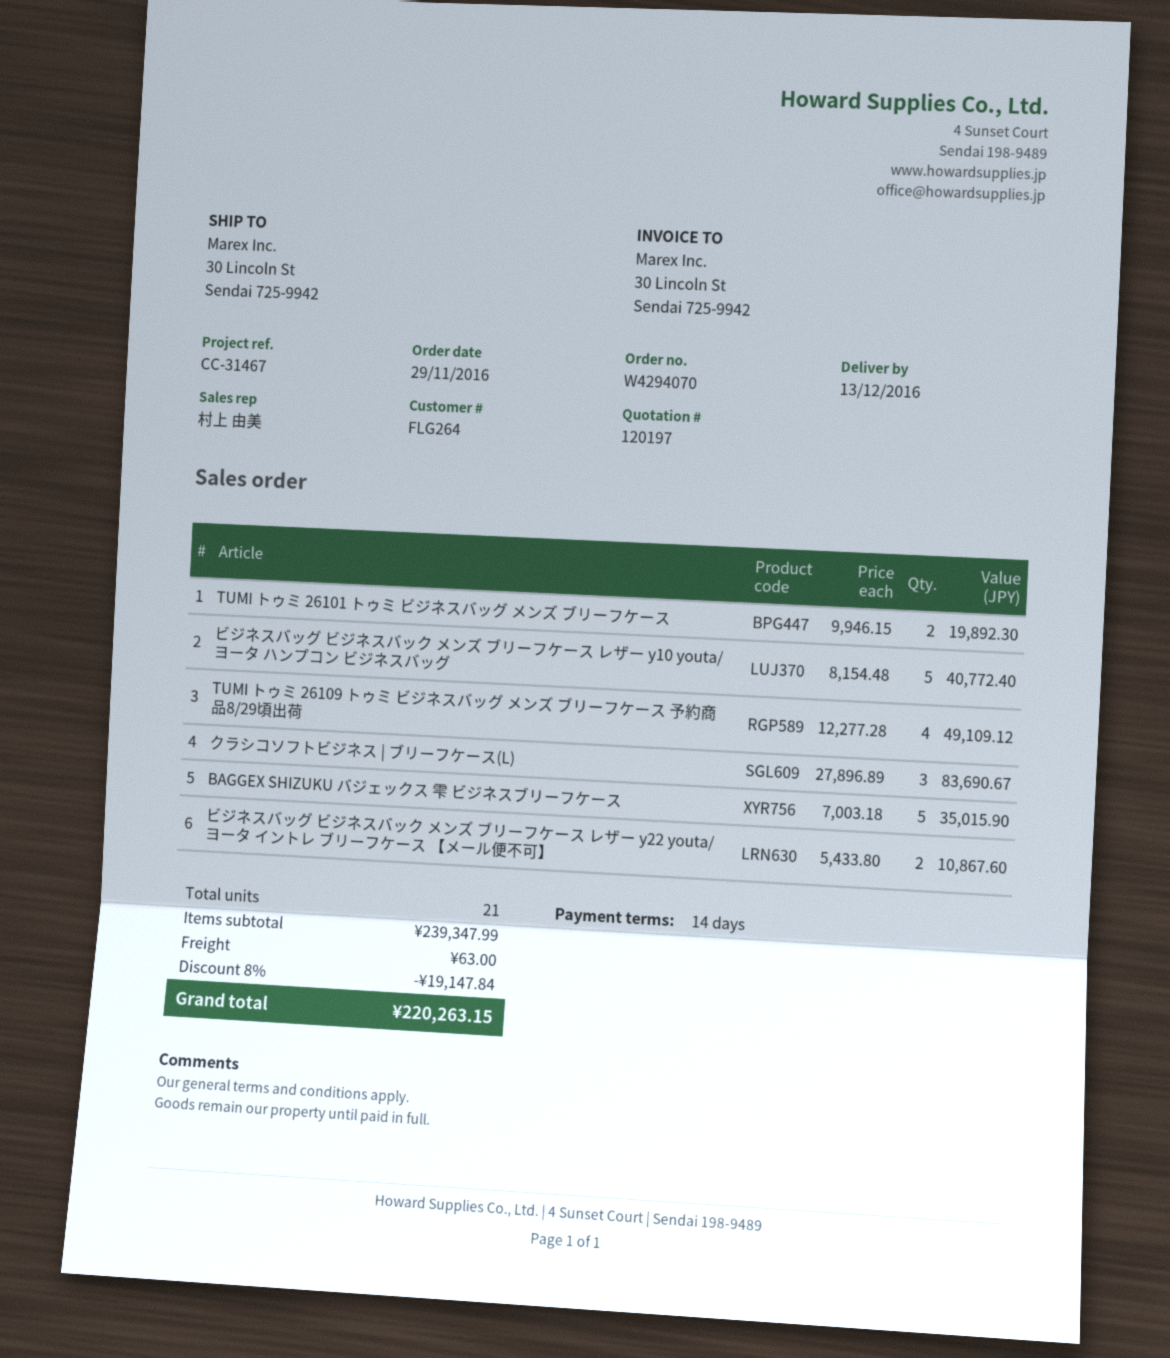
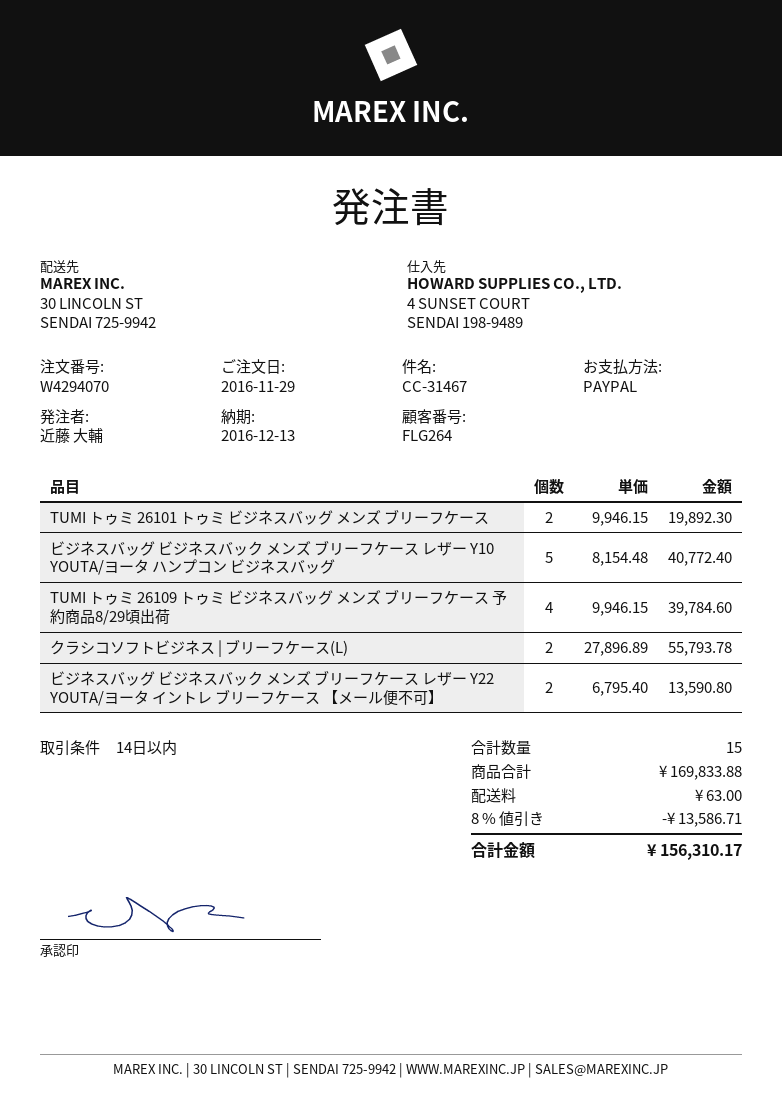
TUMI トゥミ 26109 トゥミ ビジネスバッグ メンズ ブリーフケース 予約商品8/29頃出荷: 4 x 12277.28 = 49109.12 -> 4 x 9946.15 = 39784.60
クラシコソフトビジネス | ブリーフケース(L): 3 x 27896.89 = 83690.67 -> 2 x 27896.89 = 55793.78
BAGGEX SHIZUKU バジェックス 雫 ビジネスブリーフケース: 5 x 7003.18 = 35015.90 -> none
ビジネスバッグ ビジネスバック メンズ ブリーフケース レザー y22 youta/ヨータ イントレ ブリーフケース 【メール便不可】: 2 x 5433.80 = 10867.60 -> 2 x 6795.40 = 13590.80
total quantity: 21 -> 15
subtotal: 239347.99 -> 169833.88
discount: 8% = 19147.84 -> 8% = 13586.71
total: 220263.15 -> 156310.17

